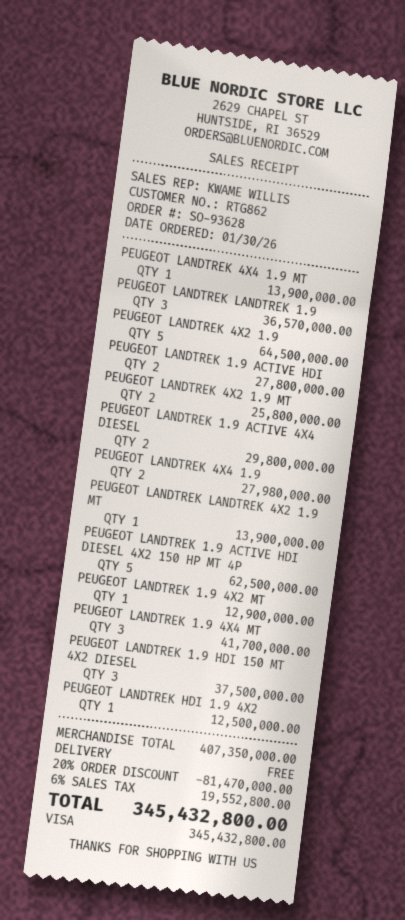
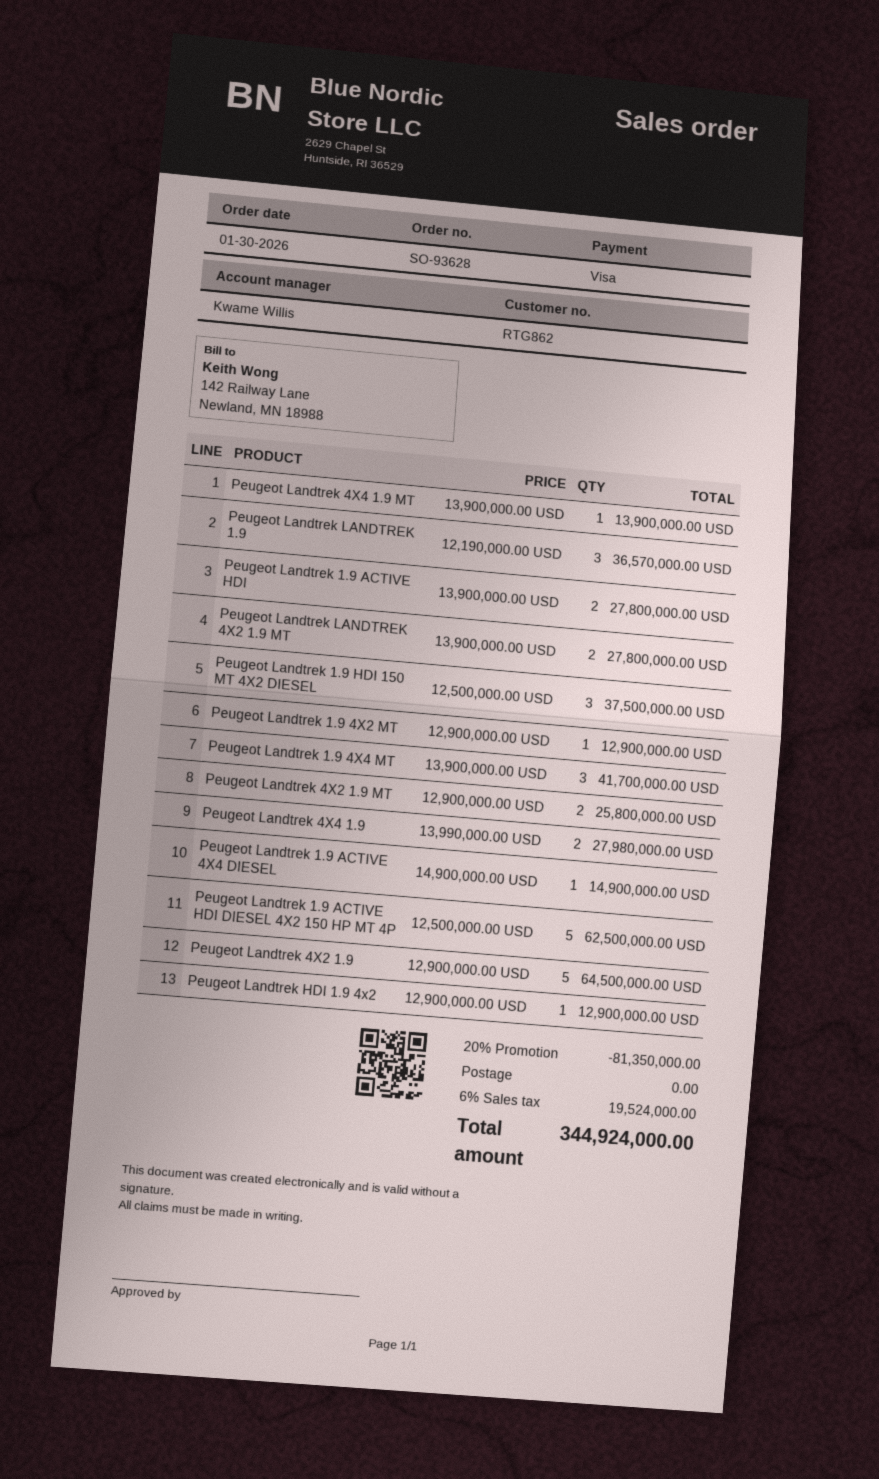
PEUGEOT LANDTREK 1.9 ACTIVE 4X4 DIESEL: 2 for 29800000.00 -> 1 for 14900000.00
PEUGEOT LANDTREK LANDTREK 4X2 1.9 MT: 1 for 13900000.00 -> 2 for 27800000.00
PEUGEOT LANDTREK HDI 1.9 4X2: 1 for 12500000.00 -> 1 for 12900000.00
discount: 20% = 81470000.00 -> 20% = 81350000.00
tax: 6% = 19552800.00 -> 6% = 19524000.00
total: 345432800.00 -> 344924000.00

